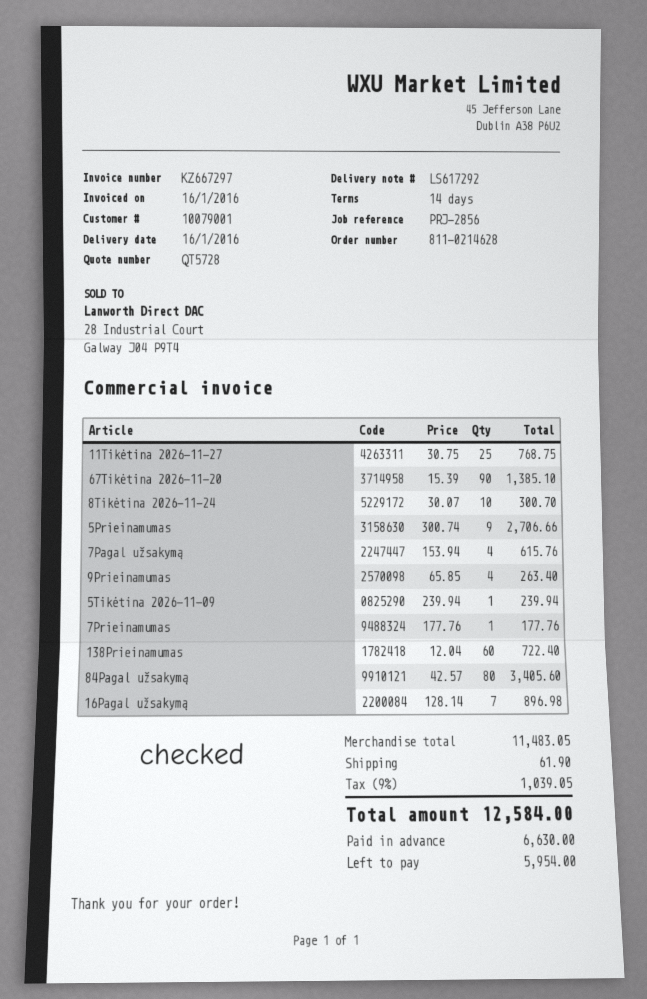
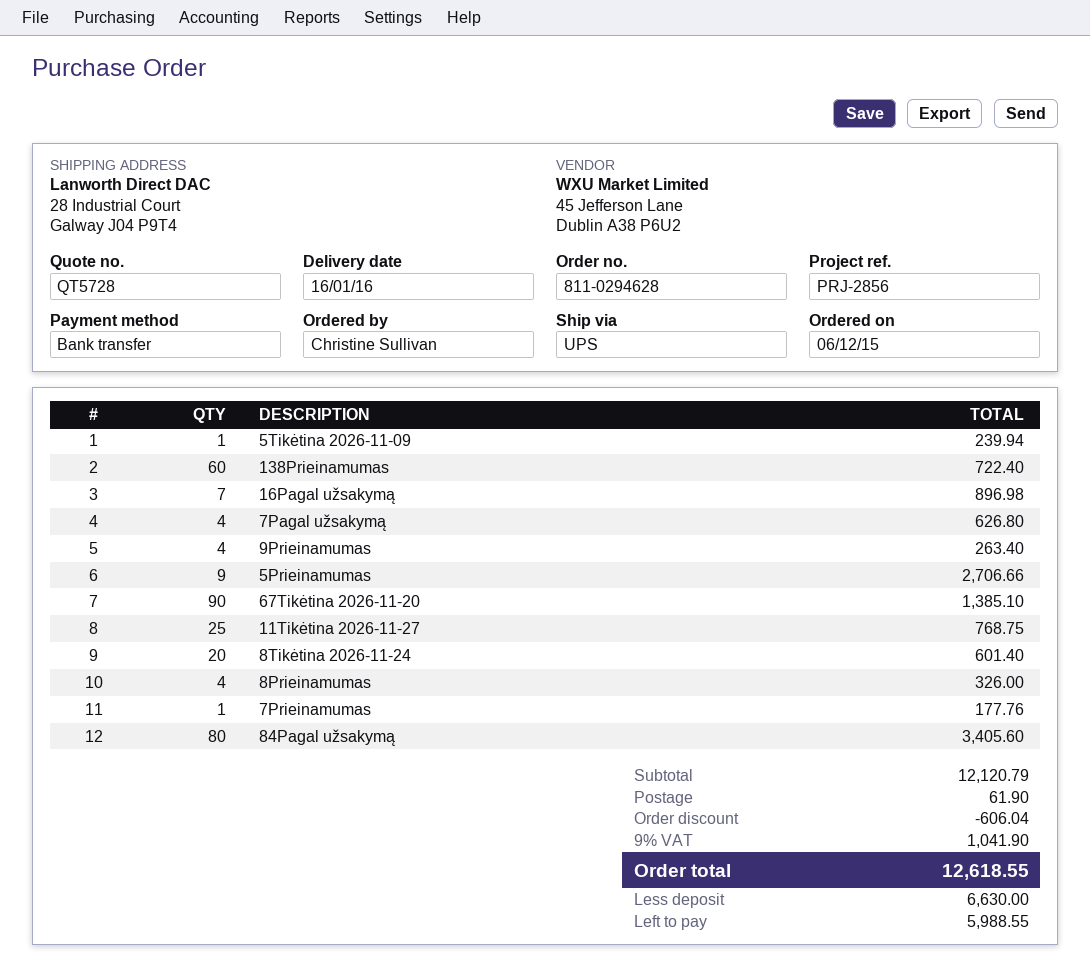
order number: 811-0214628 -> 811-0294628
8Tikėtina 2026-11-24: 10 for 300.70 -> 20 for 601.40
7Pagal užsakymą: 4 for 615.76 -> 4 for 626.80
8Prieinamumas: none -> 4 for 326.00
subtotal: 11483.05 -> 12120.79
discount: none -> 606.04
tax: 9% = 1039.05 -> 9% = 1041.90
total: 12584.00 -> 12618.55
balance: 5954.00 -> 5988.55

